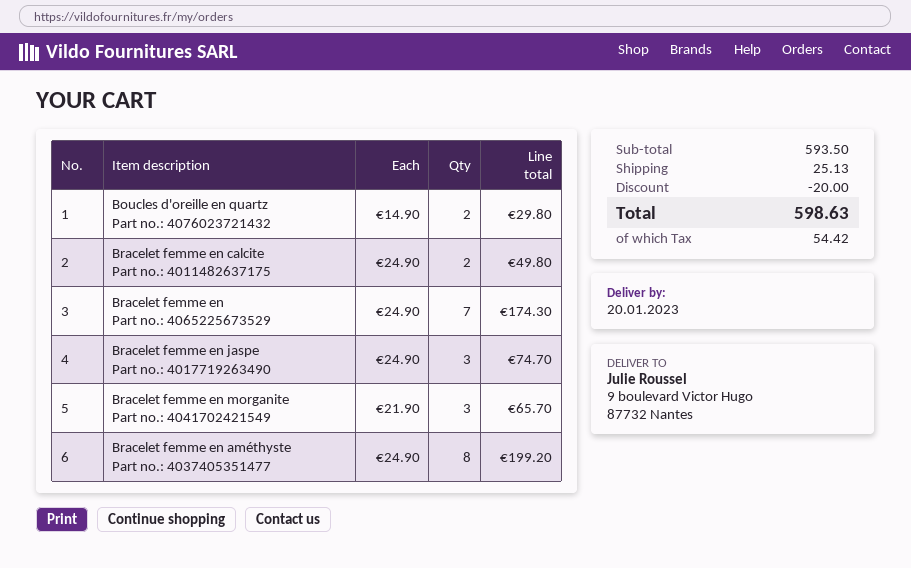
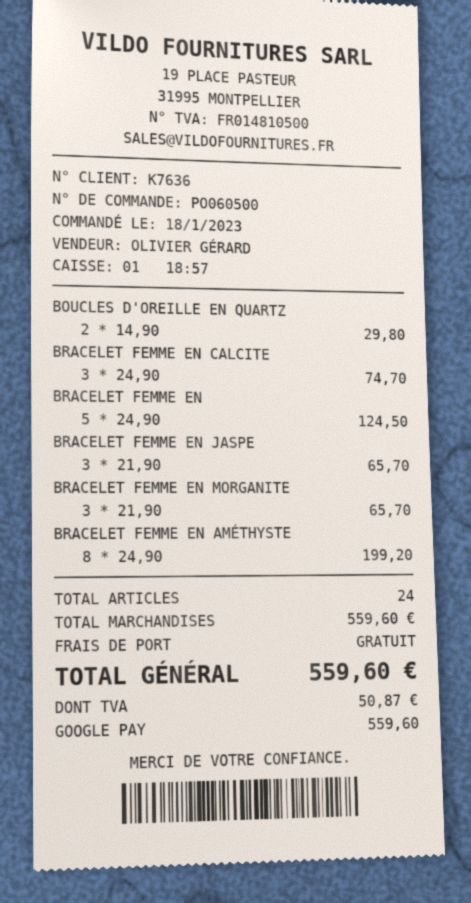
Bracelet femme en calcite: 2 x 24.90 = 49.80 -> 3 x 24.90 = 74.70
Bracelet femme en: 7 x 24.90 = 174.30 -> 5 x 24.90 = 124.50
Bracelet femme en jaspe: 3 x 24.90 = 74.70 -> 3 x 21.90 = 65.70
subtotal: 593.50 -> 559.60
discount: 20.00 -> none
shipping: 25.13 -> 0.00
tax: 54.42 -> 50.87
total: 598.63 -> 559.60

